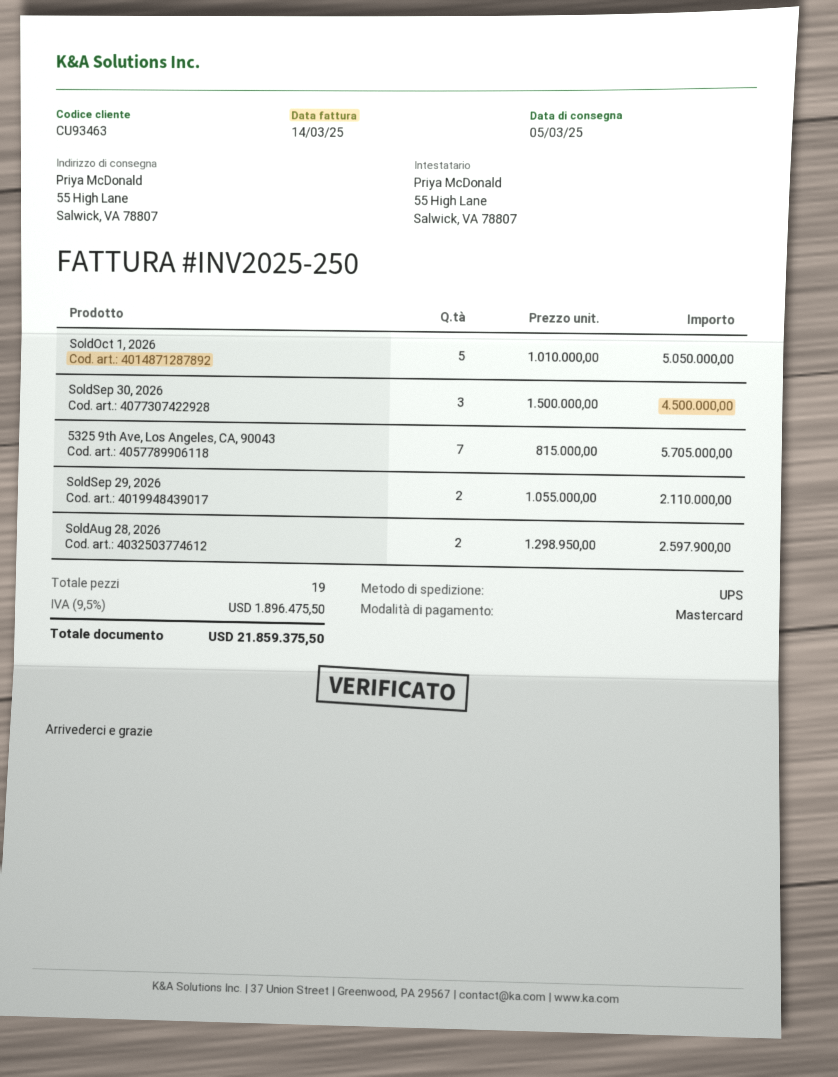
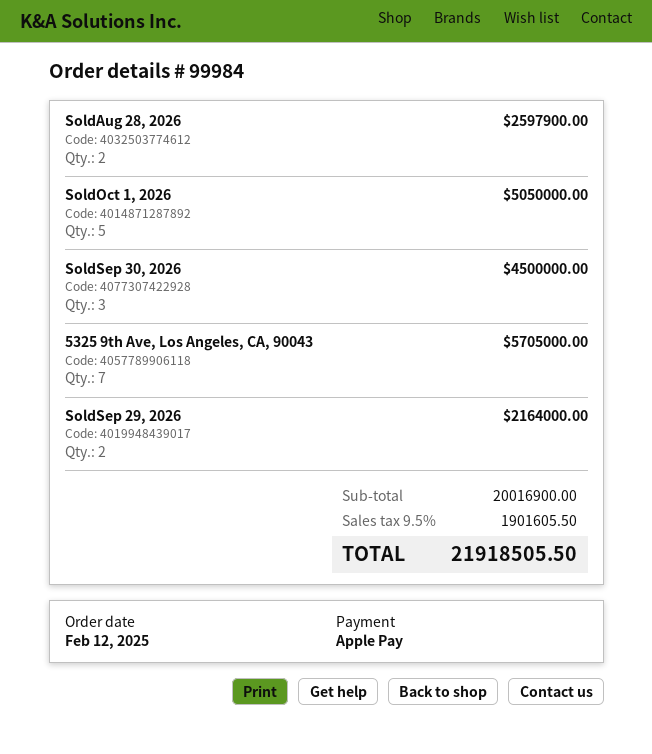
payment method: Mastercard -> Apple Pay
SoldSep 29, 2026: 2 for 2110000.00 -> 2 for 2164000.00
tax: 9.5% = 1896475.50 -> 9.5% = 1901605.50
total: 21859375.50 -> 21918505.50

